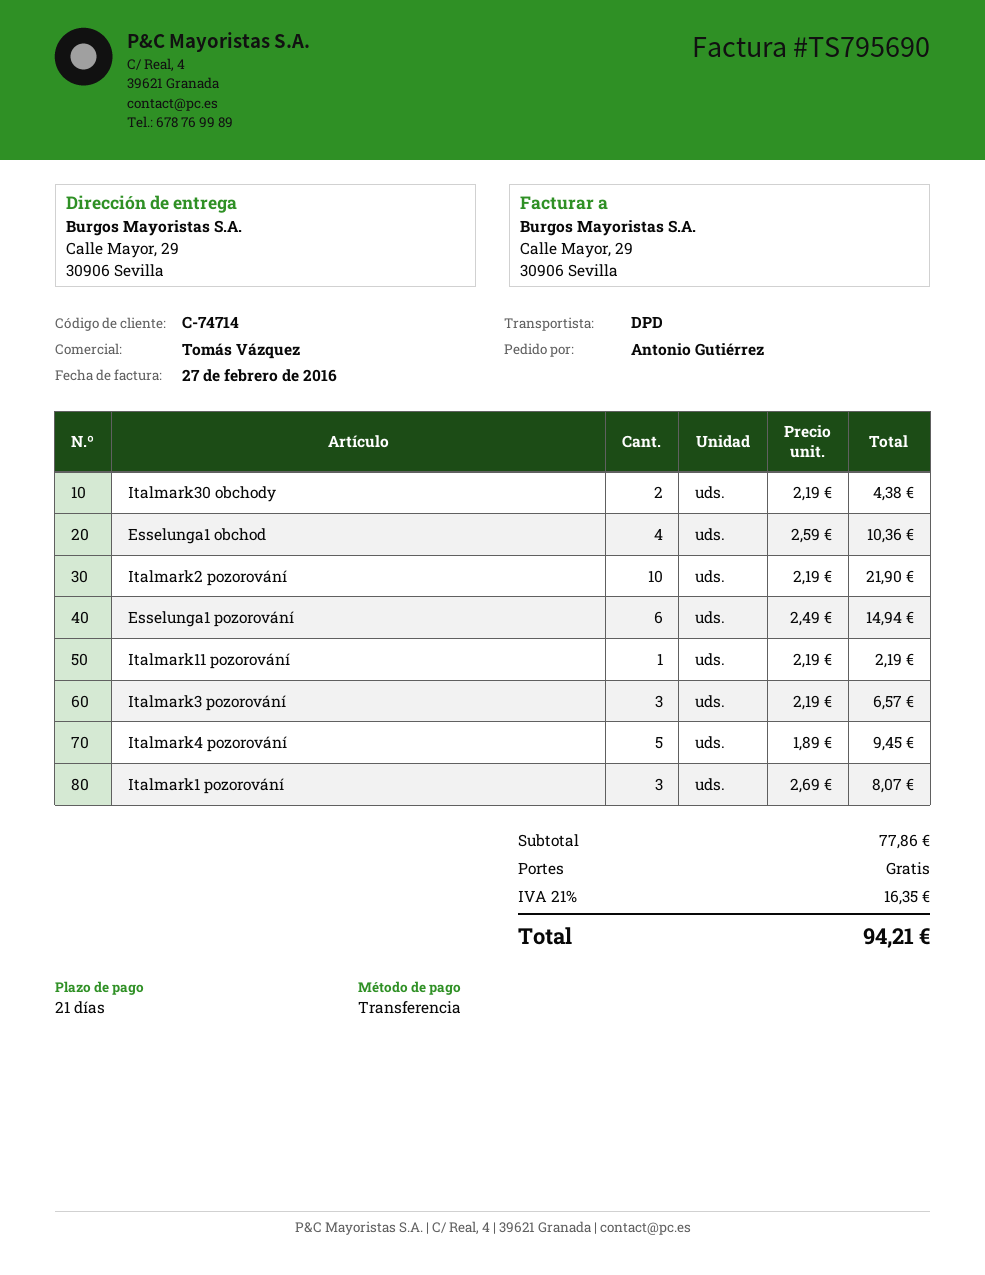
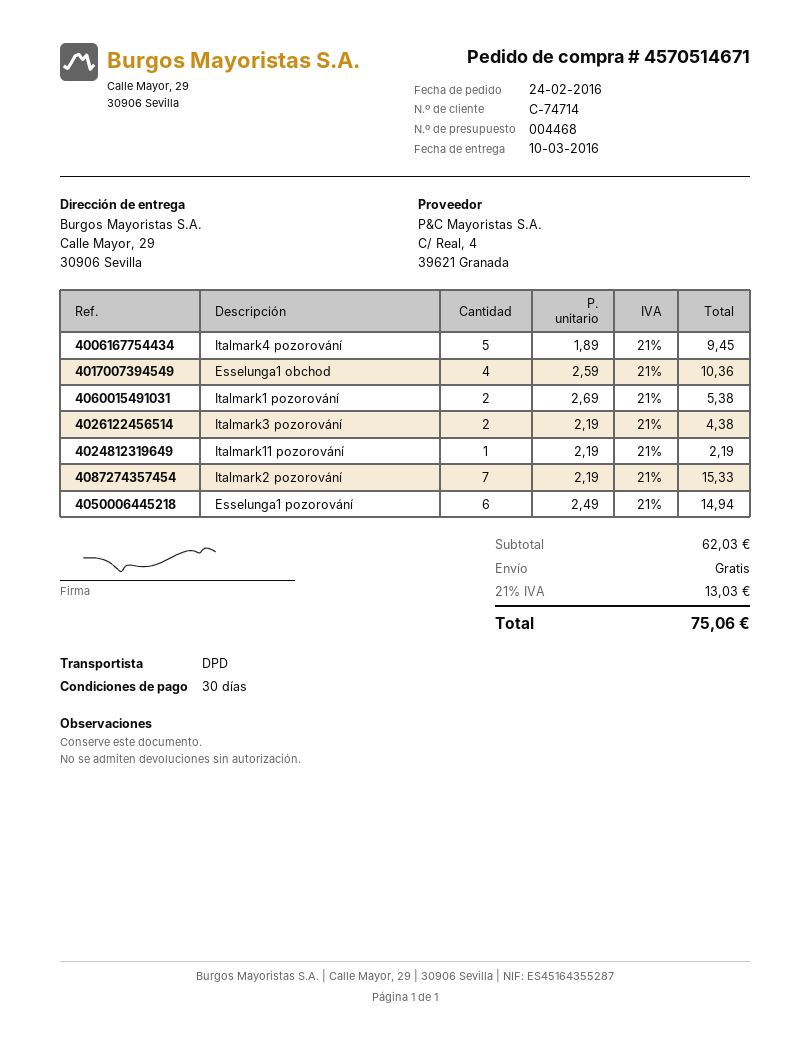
payment terms: 21 days -> 30 days
Italmark30 obchody: 2 x 2.19 = 4.38 -> none
Italmark2 pozorování: 10 x 2.19 = 21.90 -> 7 x 2.19 = 15.33
Italmark3 pozorování: 3 x 2.19 = 6.57 -> 2 x 2.19 = 4.38
Italmark1 pozorování: 3 x 2.69 = 8.07 -> 2 x 2.69 = 5.38
subtotal: 77.86 -> 62.03
tax: 21% = 16.35 -> 21% = 13.03
total: 94.21 -> 75.06

